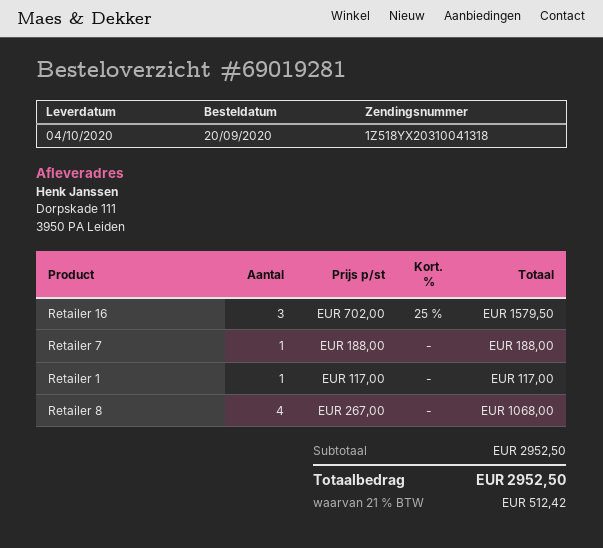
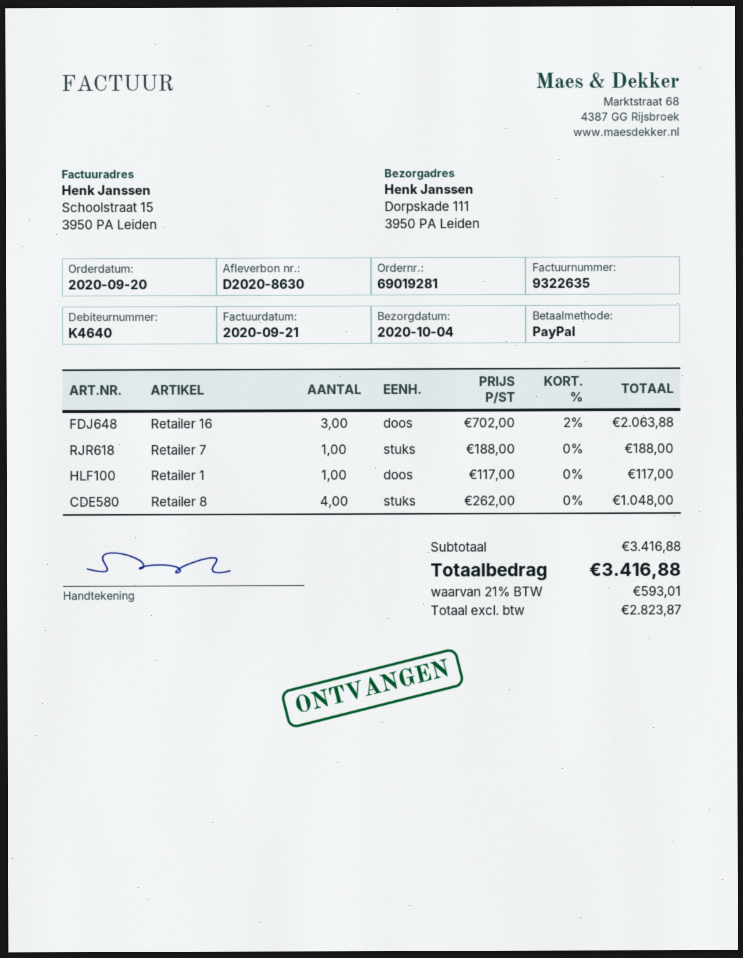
Retailer 16: 3 x 702.00 - 25% = 1579.50 -> 3 x 702.00 - 2% = 2063.88
Retailer 8: 4 x 267.00 = 1068.00 -> 4 x 262.00 = 1048.00
subtotal: 2952.50 -> 3416.88
tax: 21% = 512.42 -> 21% = 593.01
total: 2952.50 -> 3416.88

